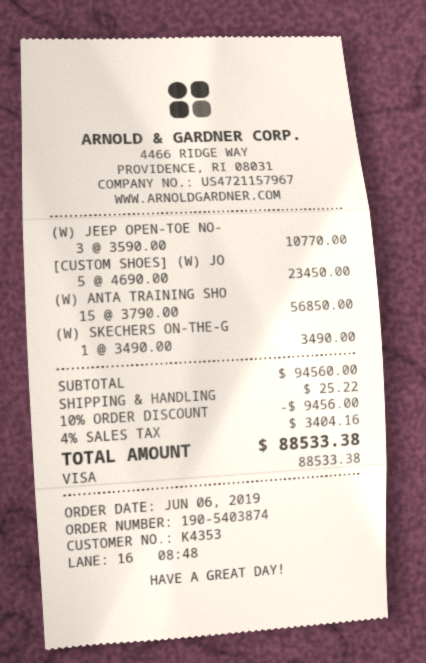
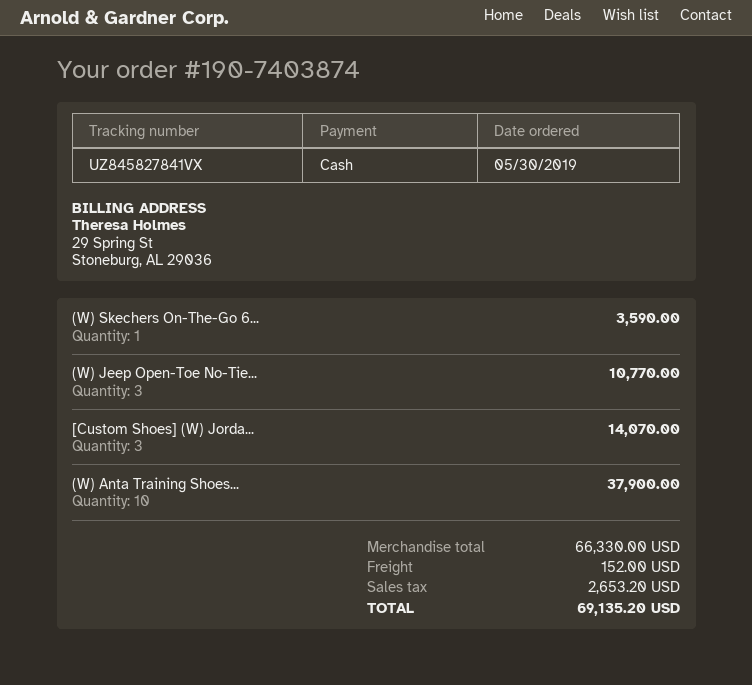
order number: 190-5403874 -> 190-7403874
order date: 2019-06-06 -> 2019-05-30
payment method: Visa -> cash
[CUSTOM SHOES] (W) JO: 5 for 23450.00 -> 3 for 14070.00
(W) ANTA TRAINING SHO: 15 for 56850.00 -> 10 for 37900.00
(W) SKECHERS ON-THE-G: 1 for 3490.00 -> 1 for 3590.00
subtotal: 94560.00 -> 66330.00
discount: 10% = 9456.00 -> none
shipping: 25.22 -> 152.00
tax: 3404.16 -> 2653.20
total: 88533.38 -> 69135.20

